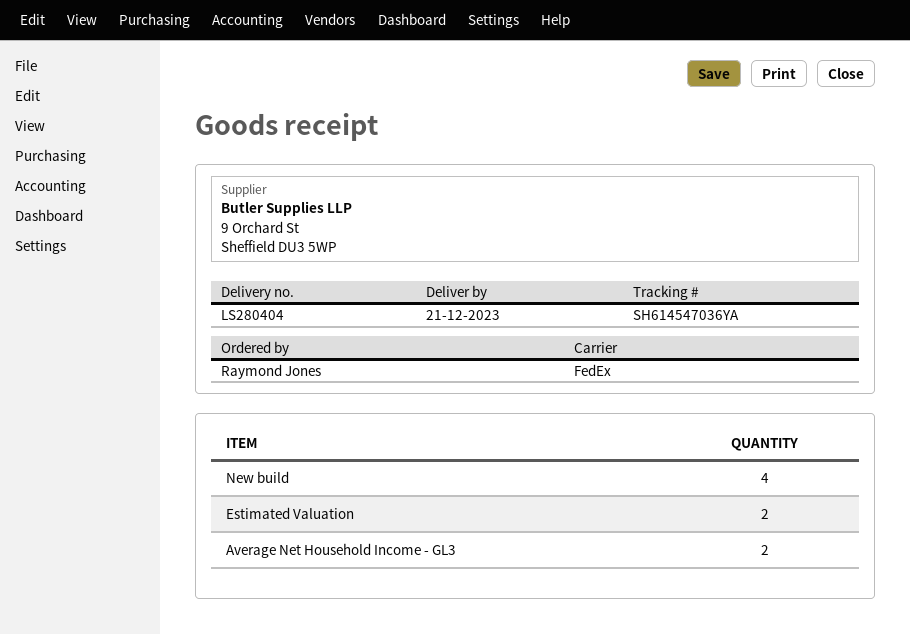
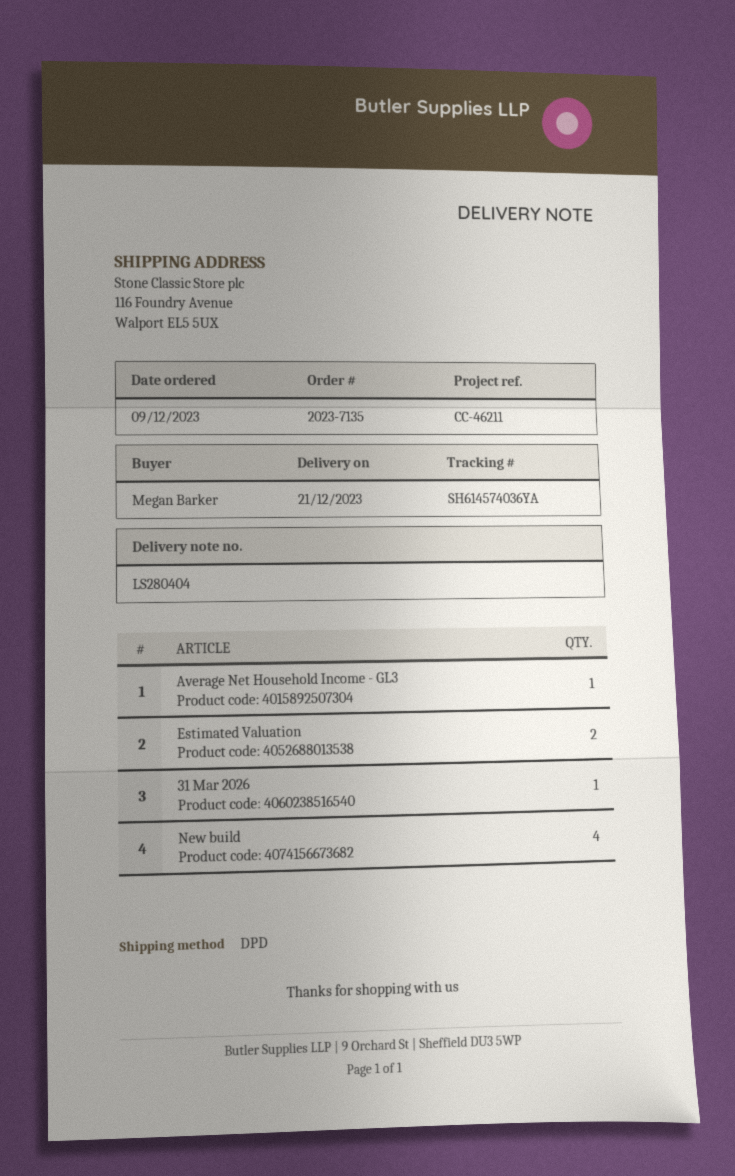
ordered by: Raymond Jones -> Megan Barker
shipping method: FedEx -> DPD
tracking number: SH614547036YA -> SH614574036YA
Average Net Household Income - GL3: 2 -> 1
31 Mar 2026: none -> 1

